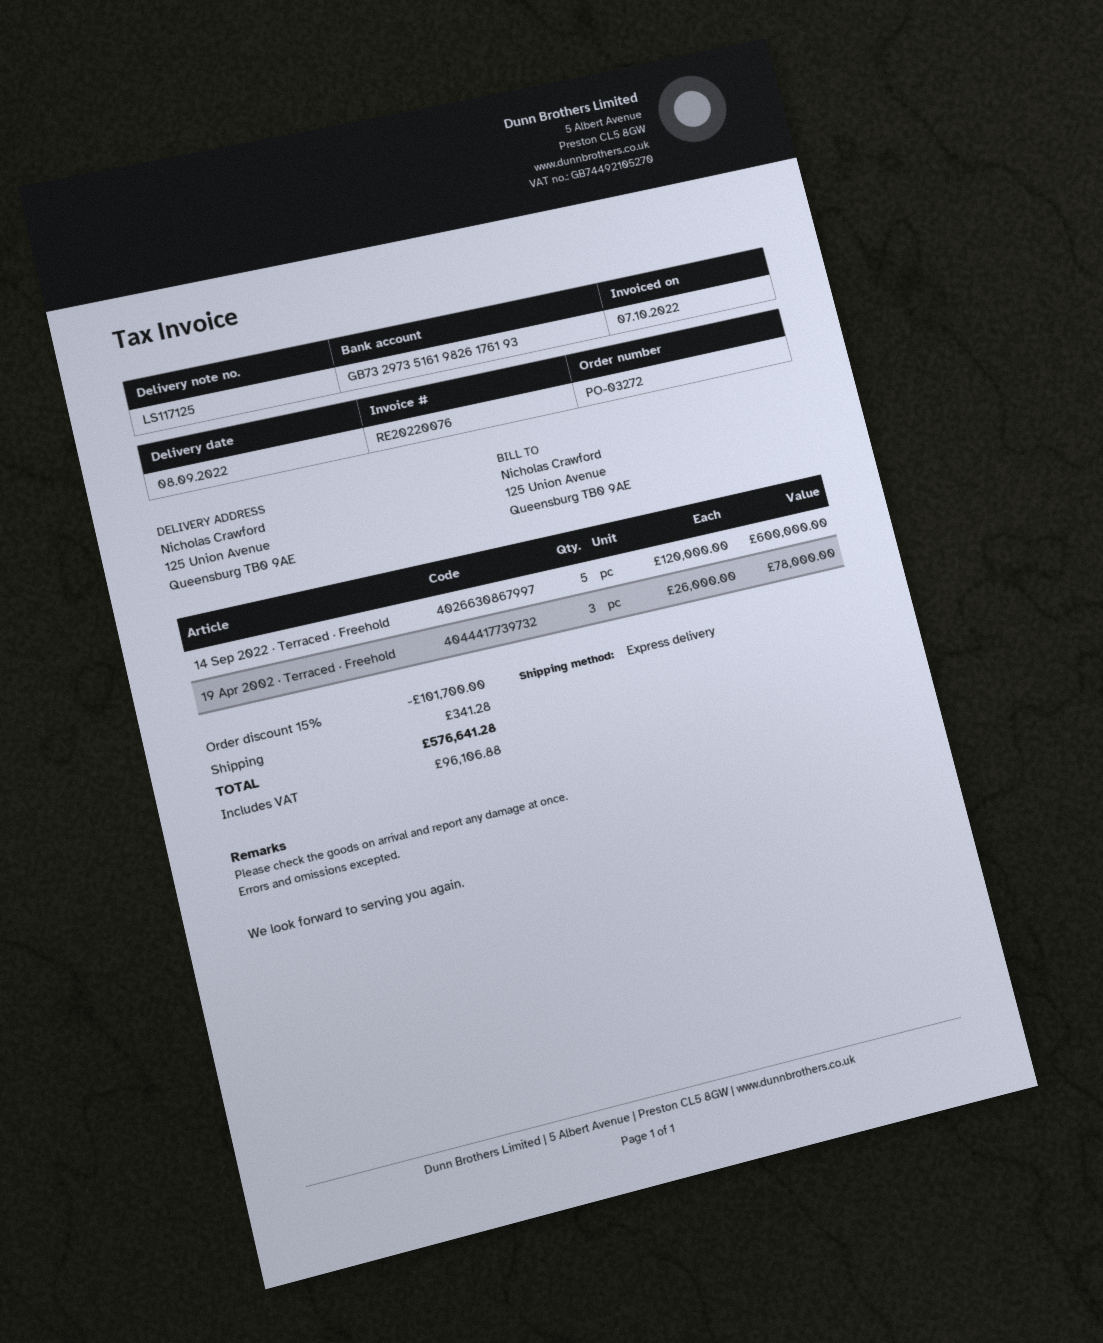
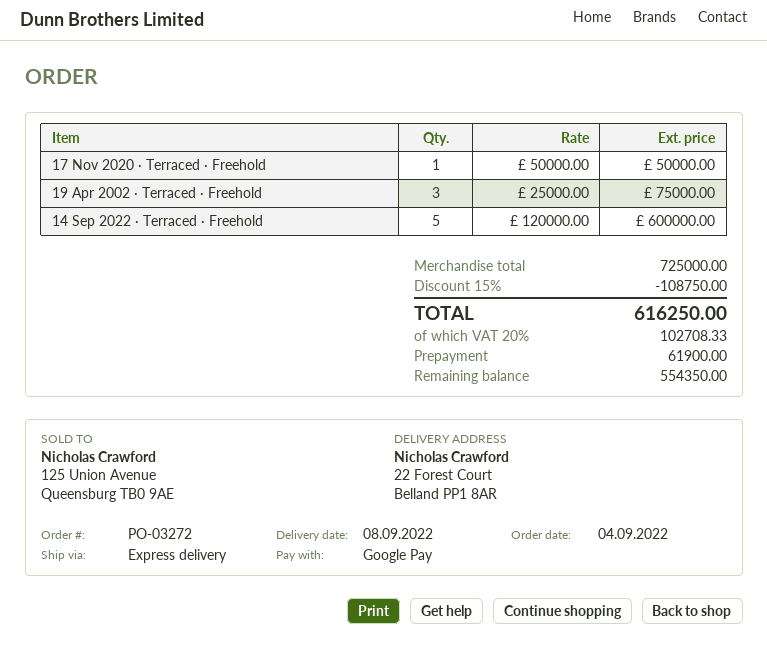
ship to: 125 Union Avenue, Queensburg TB0 9AE -> 22 Forest Court, Belland PP1 8AR
19 Apr 2002 · Terraced · Freehold: 3 x 26000.00 = 78000.00 -> 3 x 25000.00 = 75000.00
17 Nov 2020 · Terraced · Freehold: none -> 1 x 50000.00 = 50000.00
discount: 15% = 101700.00 -> 15% = 108750.00
shipping: 341.28 -> none
tax: 96106.88 -> 102708.33
total: 576641.28 -> 616250.00

